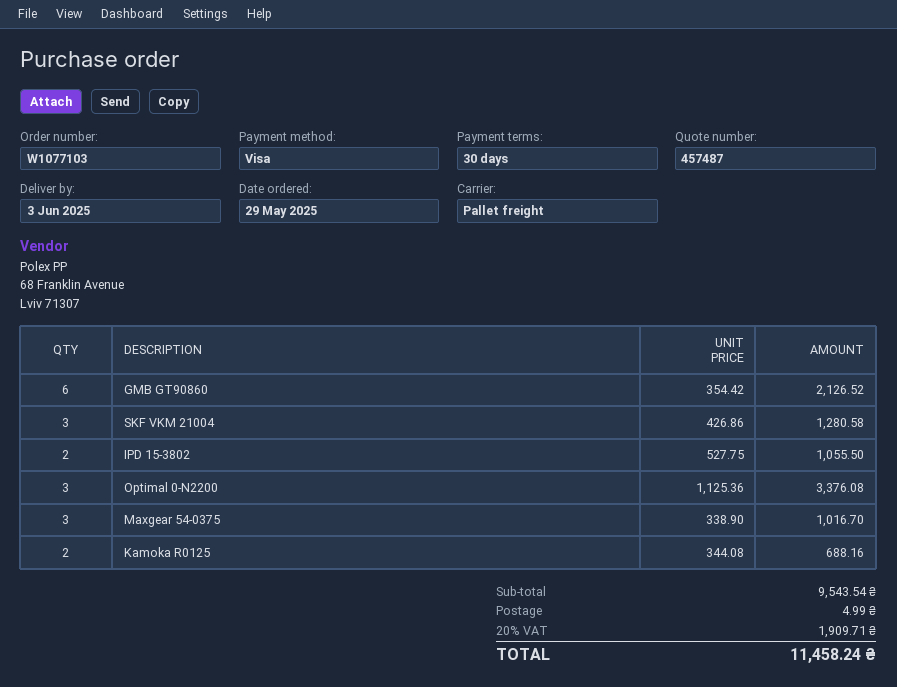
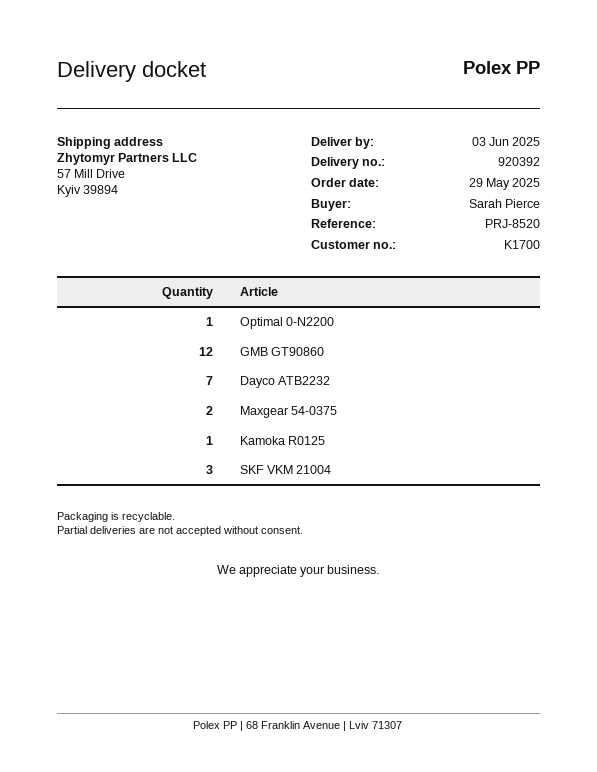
GMB GT90860: 6 -> 12
IPD 15-3802: 2 -> none
Optimal 0-N2200: 3 -> 1
Maxgear 54-0375: 3 -> 2
Kamoka R0125: 2 -> 1
Dayco ATB2232: none -> 7

